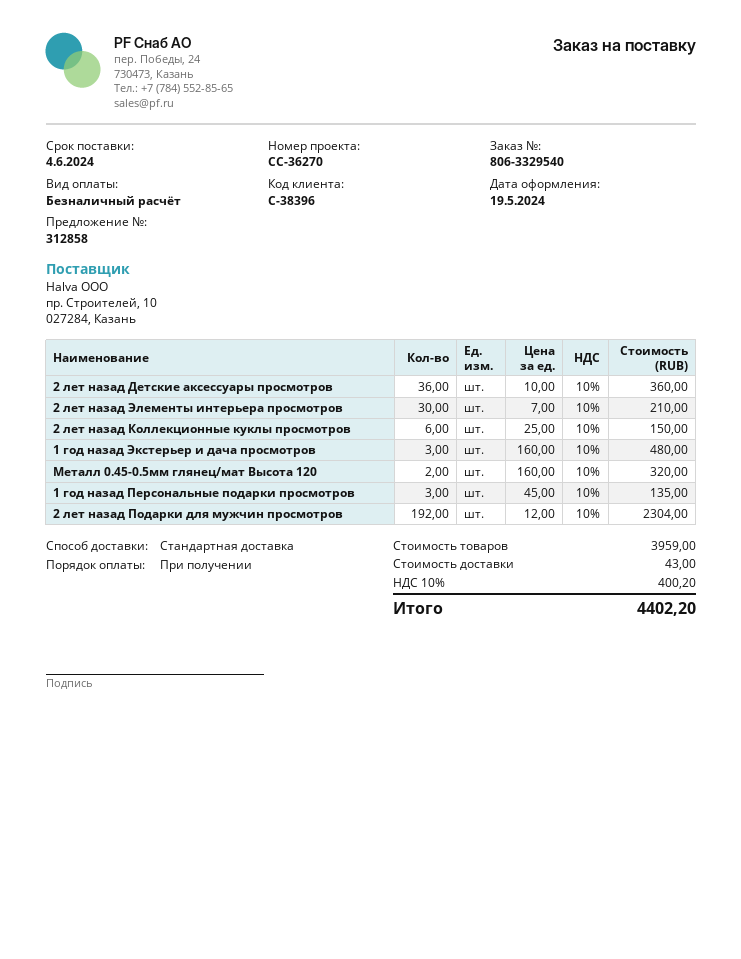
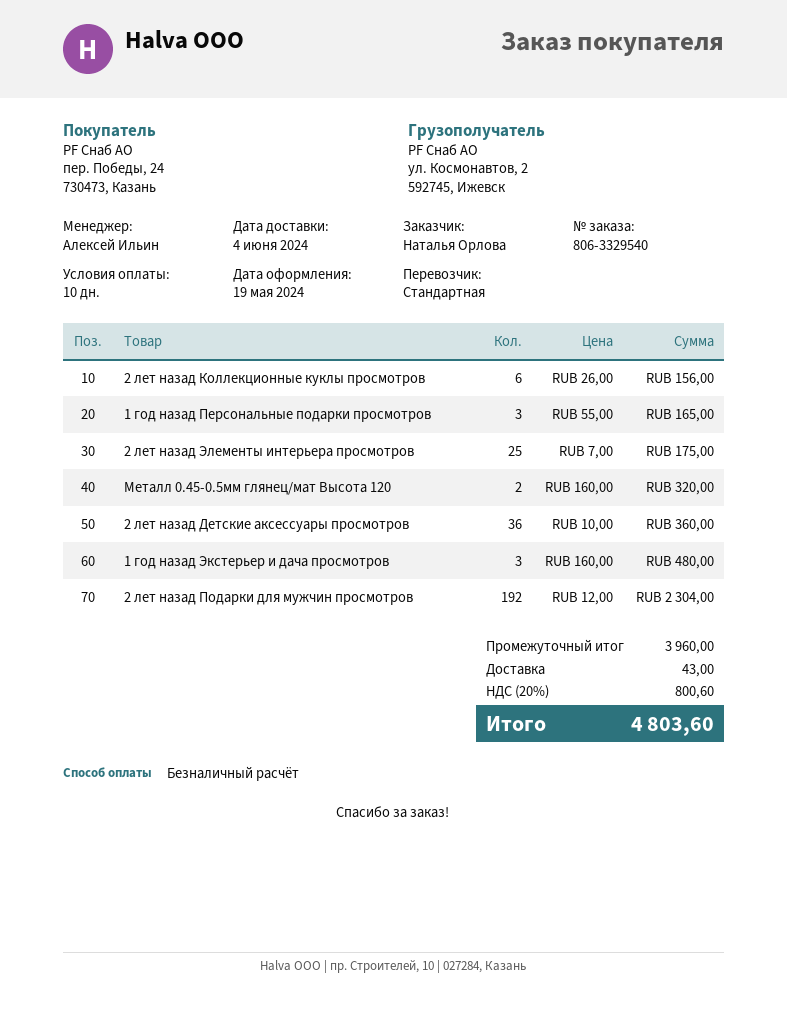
payment terms: on receipt -> 10 days
2 лет назад Элементы интерьера просмотров: 30 x 7.00 = 210.00 -> 25 x 7.00 = 175.00
2 лет назад Коллекционные куклы просмотров: 6 x 25.00 = 150.00 -> 6 x 26.00 = 156.00
1 год назад Персональные подарки просмотров: 3 x 45.00 = 135.00 -> 3 x 55.00 = 165.00
subtotal: 3959.00 -> 3960.00
tax: 10% = 400.20 -> 20% = 800.60
total: 4402.20 -> 4803.60

